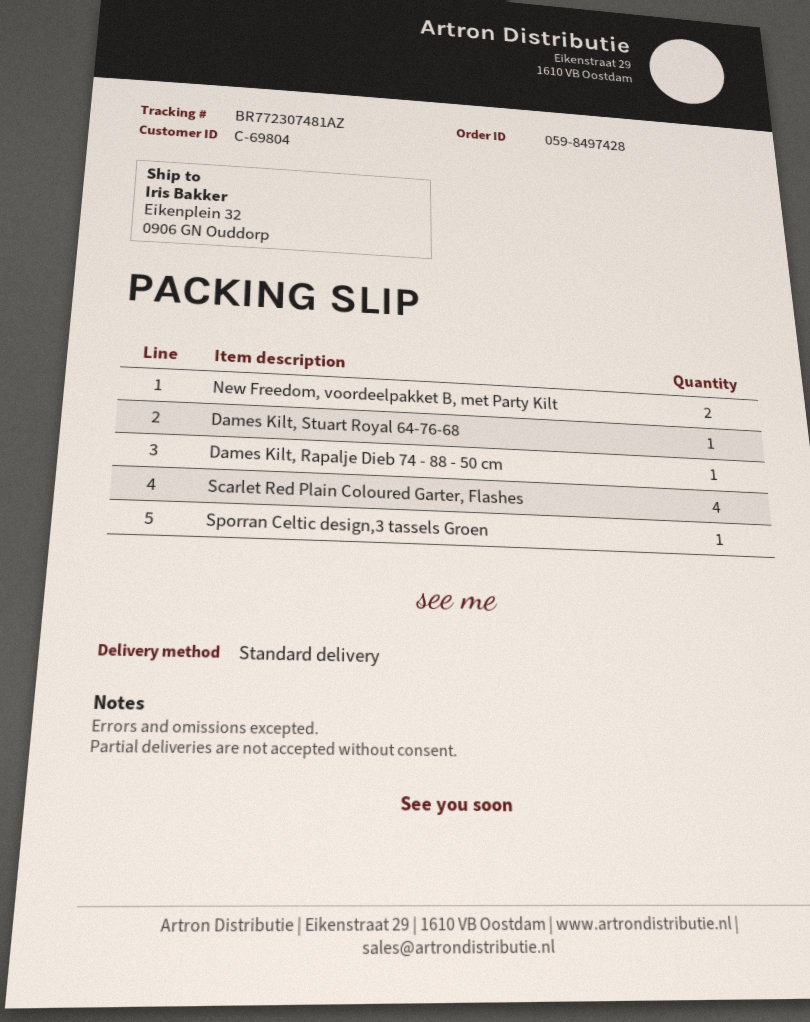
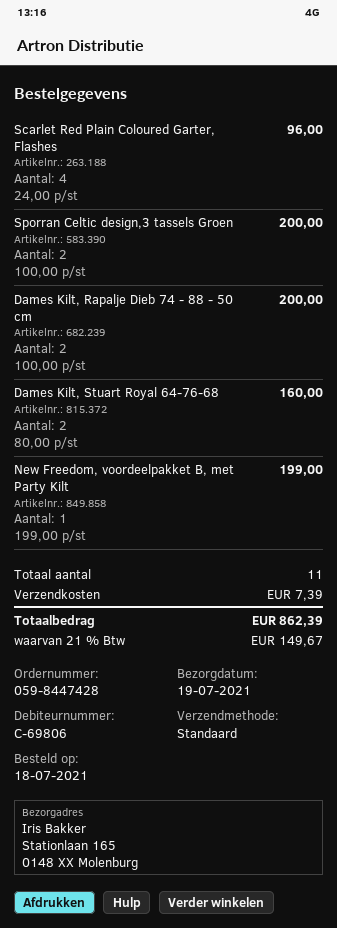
order number: 059-8497428 -> 059-8447428
customer number: C-69804 -> C-69806
ship to: Eikenplein 32, 0906 GN Ouddorp -> Stationlaan 165, 0148 XX Molenburg
New Freedom, voordeelpakket B, met Party Kilt: 2 -> 1
Dames Kilt, Stuart Royal 64-76-68: 1 -> 2
Dames Kilt, Rapalje Dieb 74 - 88 - 50 cm: 1 -> 2
Sporran Celtic design,3 tassels Groen: 1 -> 2

